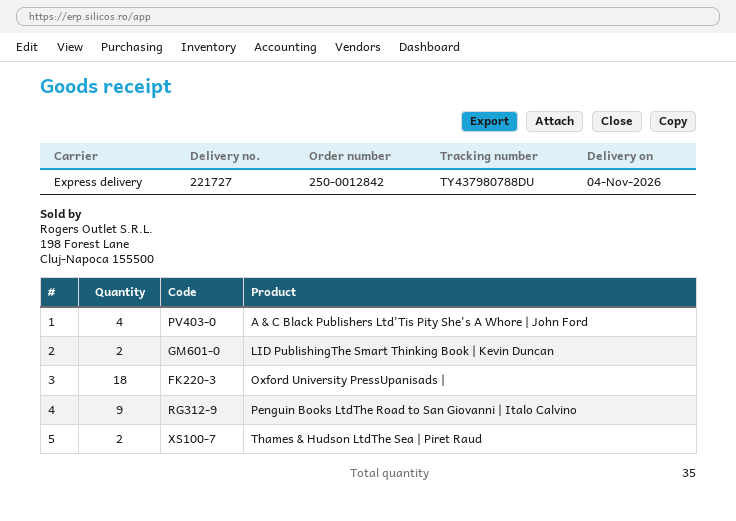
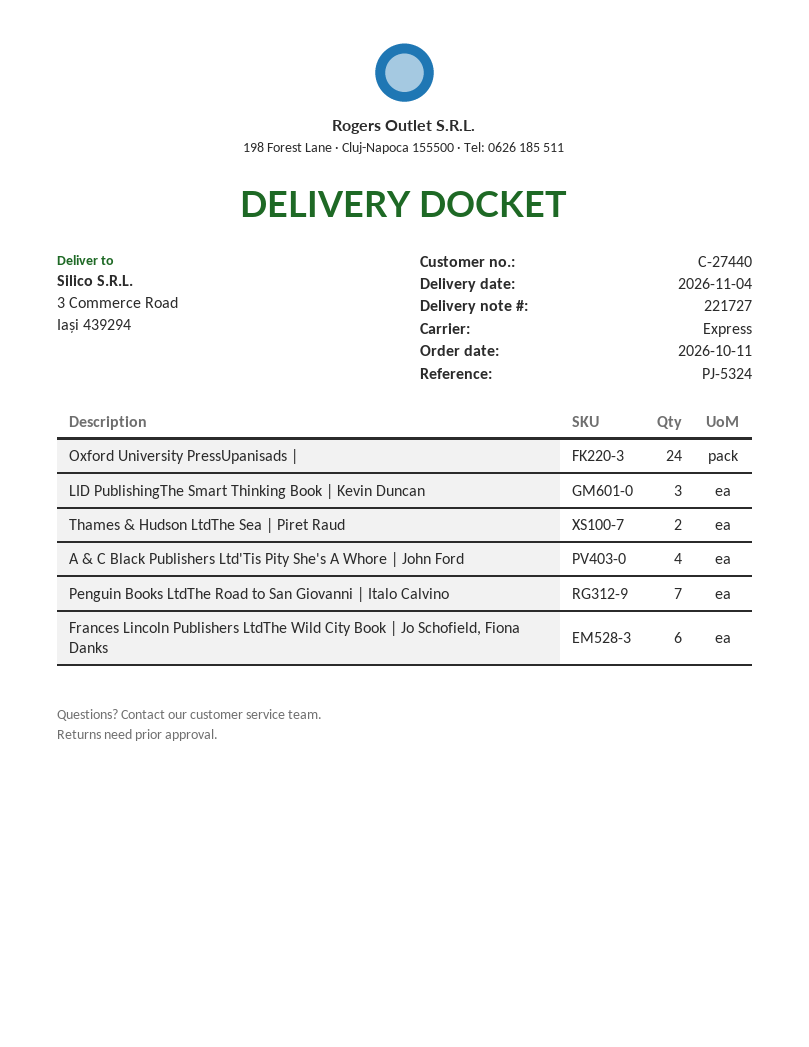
LID PublishingThe Smart Thinking Book | Kevin Duncan: 2 -> 3
Oxford University PressUpanisads |: 18 -> 24
Penguin Books LtdThe Road to San Giovanni | Italo Calvino: 9 -> 7
Frances Lincoln Publishers LtdThe Wild City Book | Jo Schofield, Fiona Danks: none -> 6

